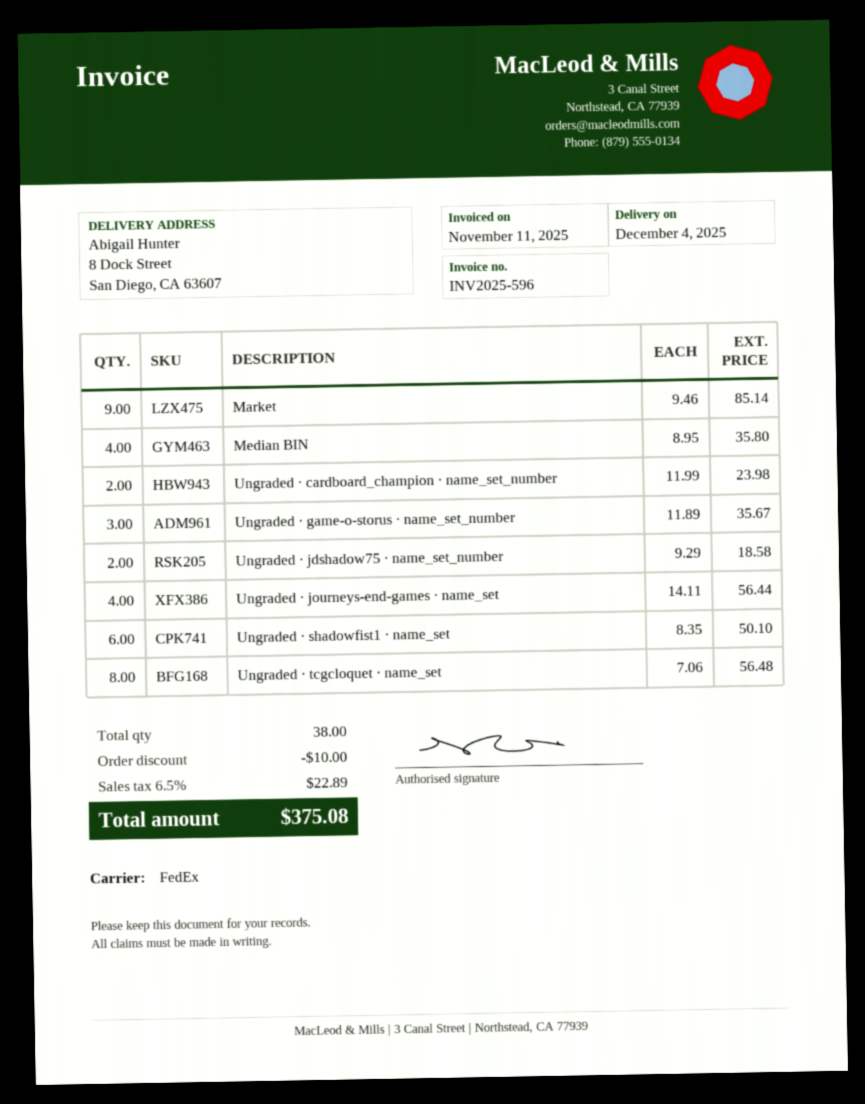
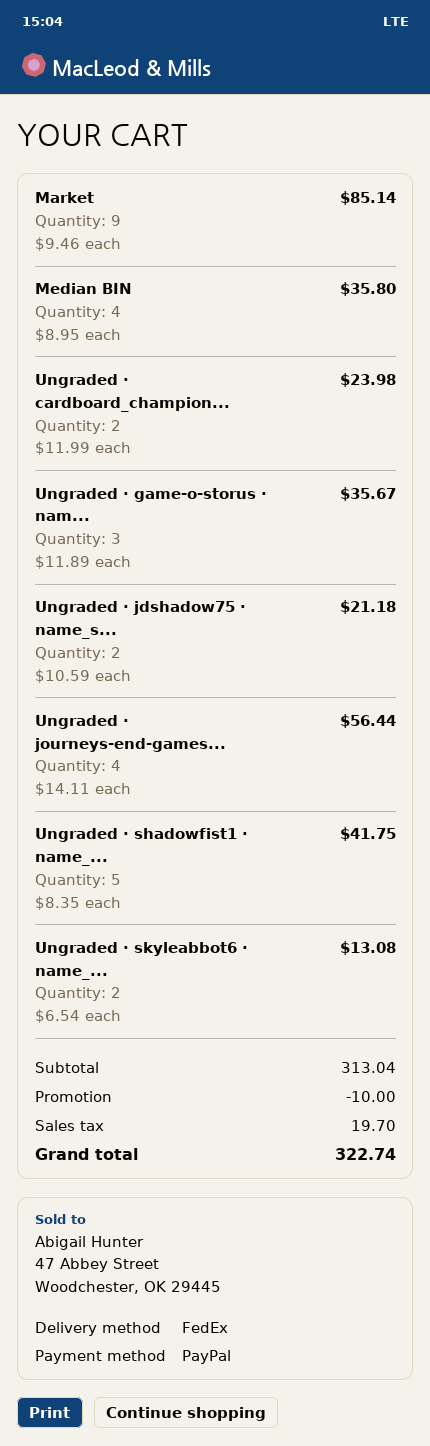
Ungraded · jdshadow75 · name_set_number: 2 x 9.29 = 18.58 -> 2 x 10.59 = 21.18
Ungraded · shadowfist1 · name_set: 6 x 8.35 = 50.10 -> 5 x 8.35 = 41.75
Ungraded · tcgcloquet · name_set: 8 x 7.06 = 56.48 -> none
Ungraded · skyleabbot6 · name_...: none -> 2 x 6.54 = 13.08
tax: 22.89 -> 19.70
total: 375.08 -> 322.74

